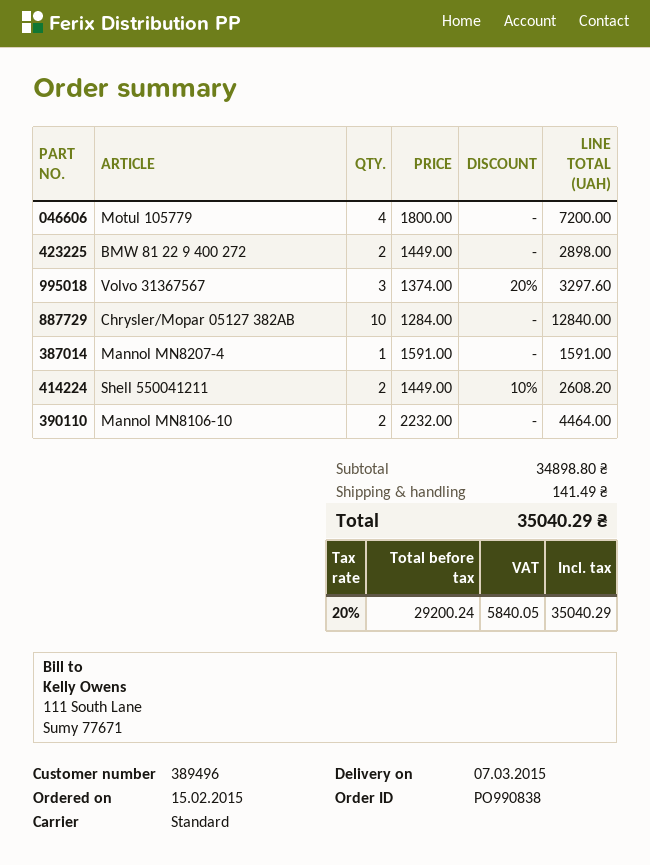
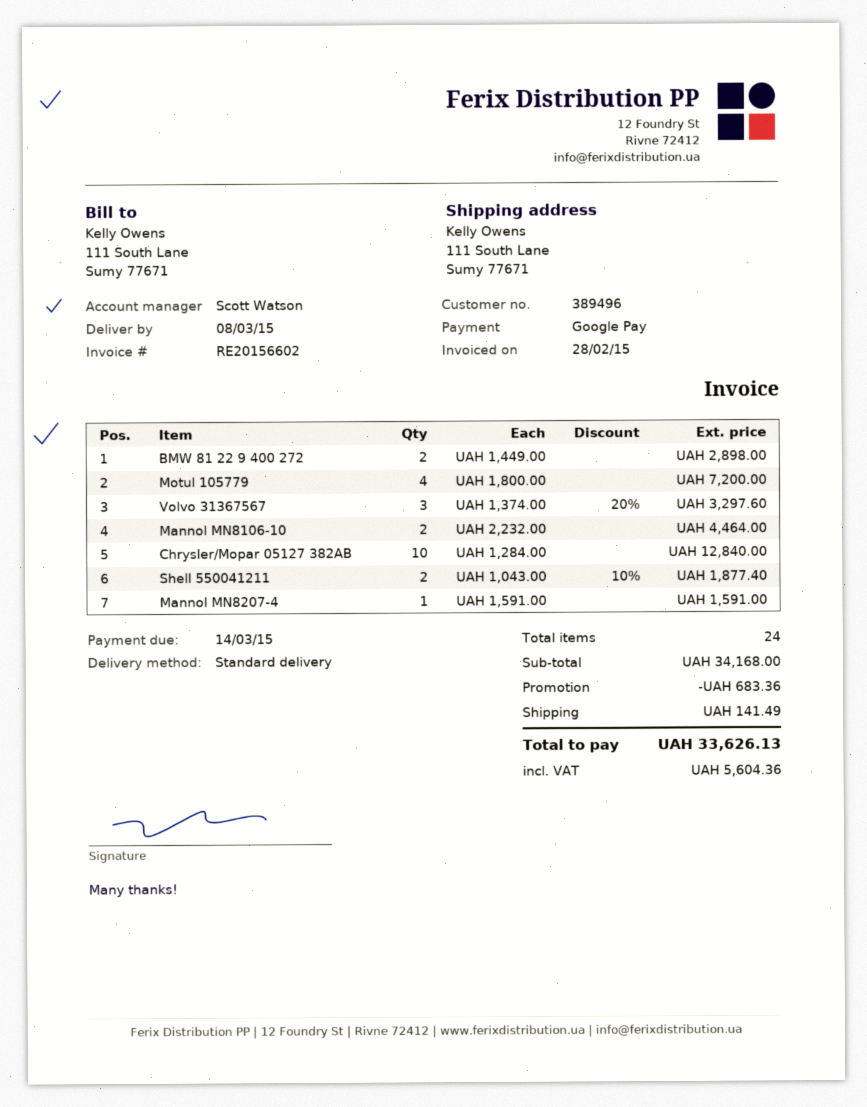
delivery date: 2015-03-07 -> 2015-03-08
Shell 550041211: 2 x 1449.00 - 10% = 2608.20 -> 2 x 1043.00 - 10% = 1877.40
subtotal: 34898.80 -> 34168.00
discount: none -> 683.36
tax: 5840.05 -> 5604.36
total: 35040.29 -> 33626.13

